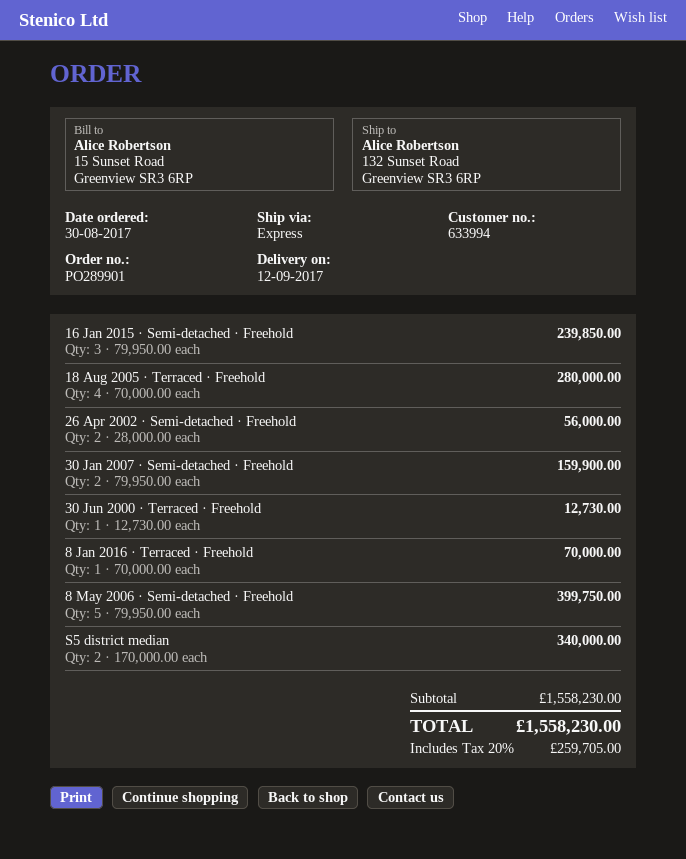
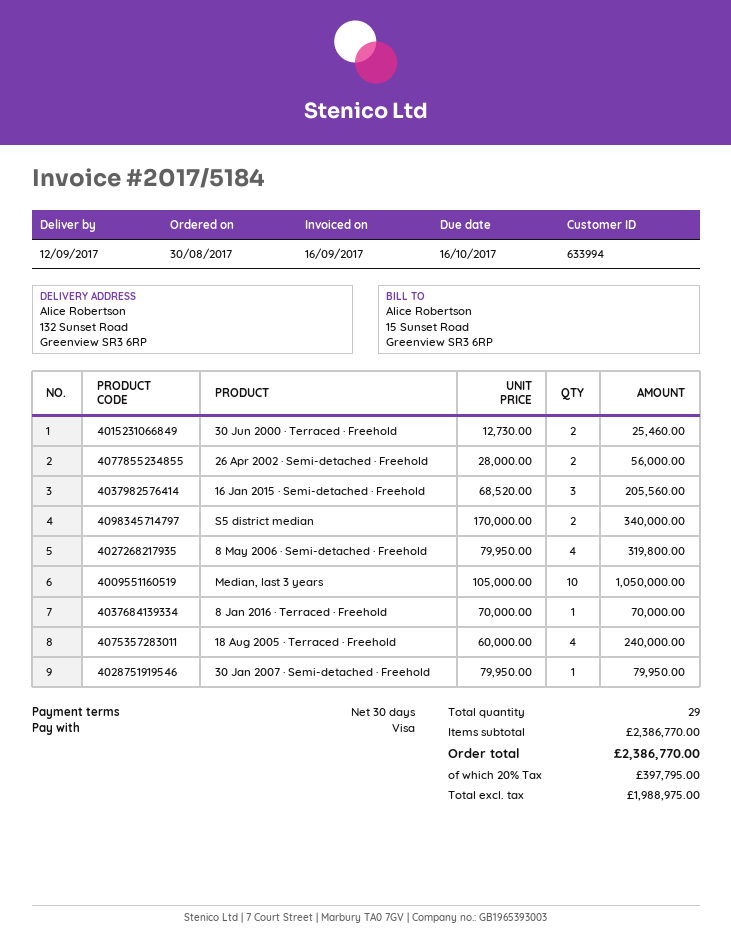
16 Jan 2015 · Semi-detached · Freehold: 3 x 79950.00 = 239850.00 -> 3 x 68520.00 = 205560.00
18 Aug 2005 · Terraced · Freehold: 4 x 70000.00 = 280000.00 -> 4 x 60000.00 = 240000.00
30 Jan 2007 · Semi-detached · Freehold: 2 x 79950.00 = 159900.00 -> 1 x 79950.00 = 79950.00
30 Jun 2000 · Terraced · Freehold: 1 x 12730.00 = 12730.00 -> 2 x 12730.00 = 25460.00
8 May 2006 · Semi-detached · Freehold: 5 x 79950.00 = 399750.00 -> 4 x 79950.00 = 319800.00
Median, last 3 years: none -> 10 x 105000.00 = 1050000.00
subtotal: 1558230.00 -> 2386770.00
tax: 20% = 259705.00 -> 20% = 397795.00
total: 1558230.00 -> 2386770.00

